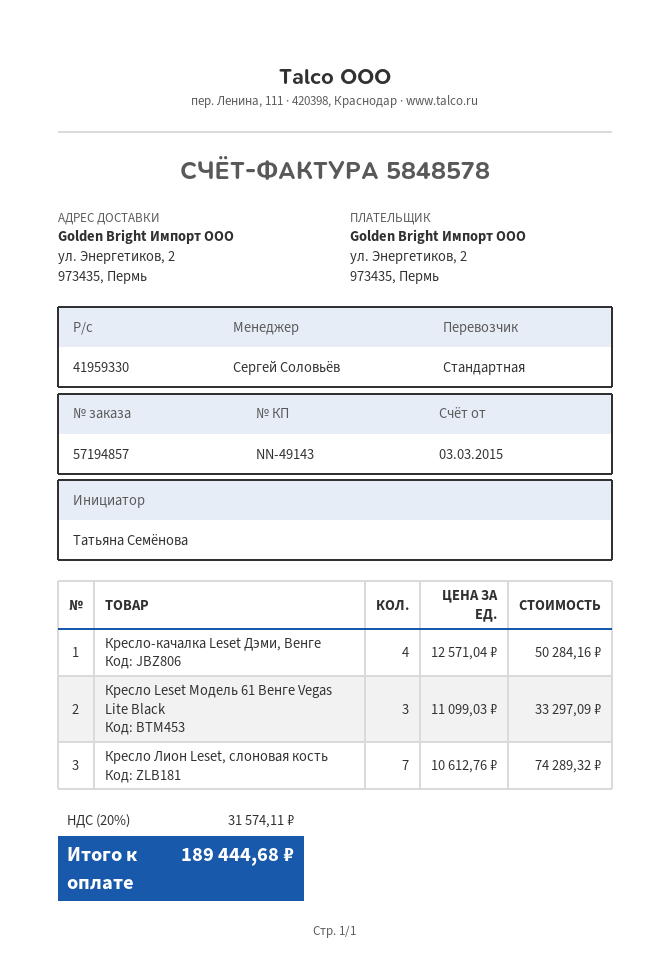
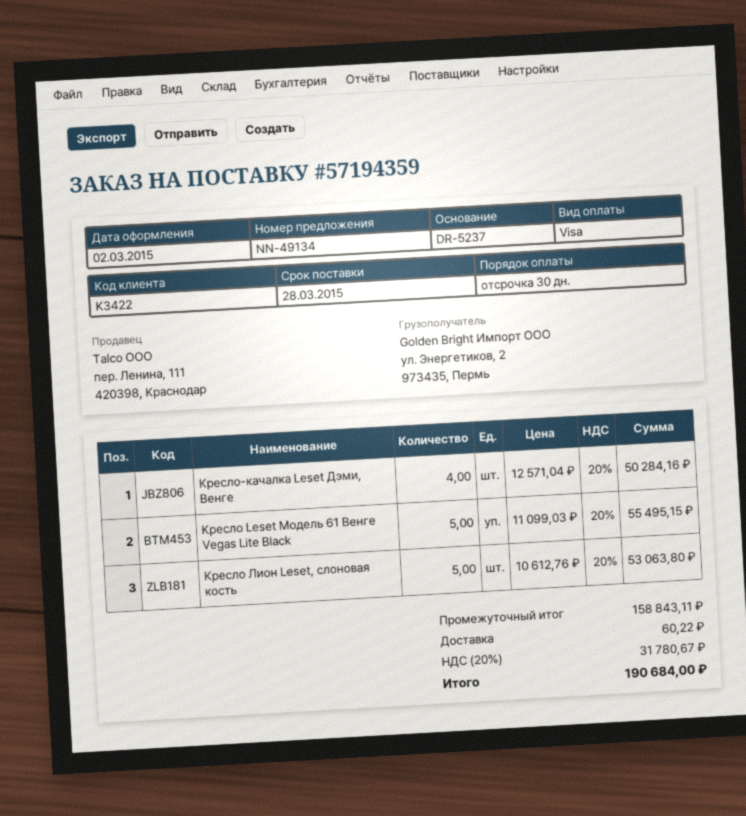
quote number: NN-49143 -> NN-49134
order number: 57194857 -> 57194359
Кресло Leset Модель 61 Венге Vegas Lite Black: 3 x 11099.03 = 33297.09 -> 5 x 11099.03 = 55495.15
Кресло Лион Leset, слоновая кость: 7 x 10612.76 = 74289.32 -> 5 x 10612.76 = 53063.80
shipping: none -> 60.22
tax: 20% = 31574.11 -> 20% = 31780.67
total: 189444.68 -> 190684.00

